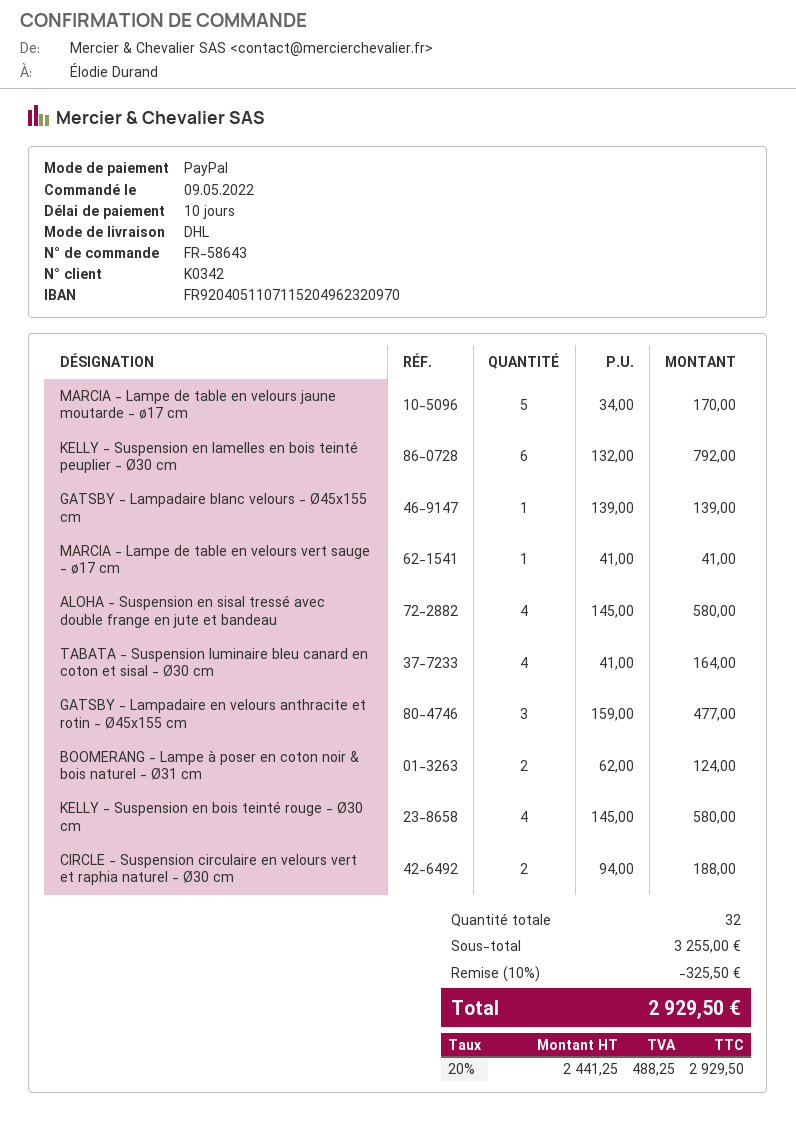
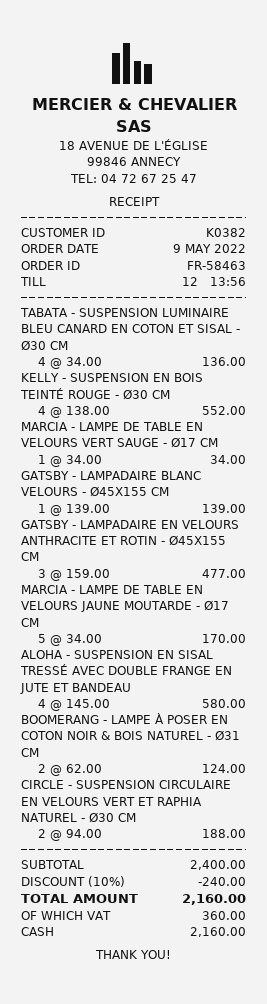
order number: FR-58643 -> FR-58463
customer number: K0342 -> K0382
payment method: PayPal -> cash
KELLY - Suspension en lamelles en bois teinté peuplier - Ø30 cm: 6 x 132.00 = 792.00 -> none
MARCIA - Lampe de table en velours vert sauge - ø17 cm: 1 x 41.00 = 41.00 -> 1 x 34.00 = 34.00
TABATA - Suspension luminaire bleu canard en coton et sisal - Ø30 cm: 4 x 41.00 = 164.00 -> 4 x 34.00 = 136.00
KELLY - Suspension en bois teinté rouge - Ø30 cm: 4 x 145.00 = 580.00 -> 4 x 138.00 = 552.00
subtotal: 3255.00 -> 2400.00
discount: 10% = 325.50 -> 10% = 240.00
tax: 488.25 -> 360.00
total: 2929.50 -> 2160.00

